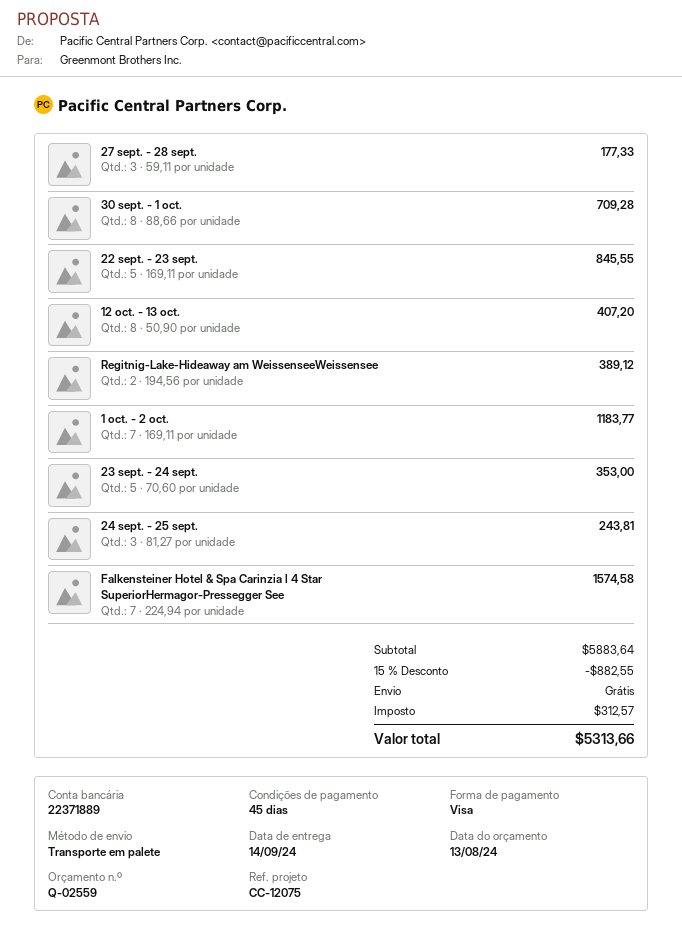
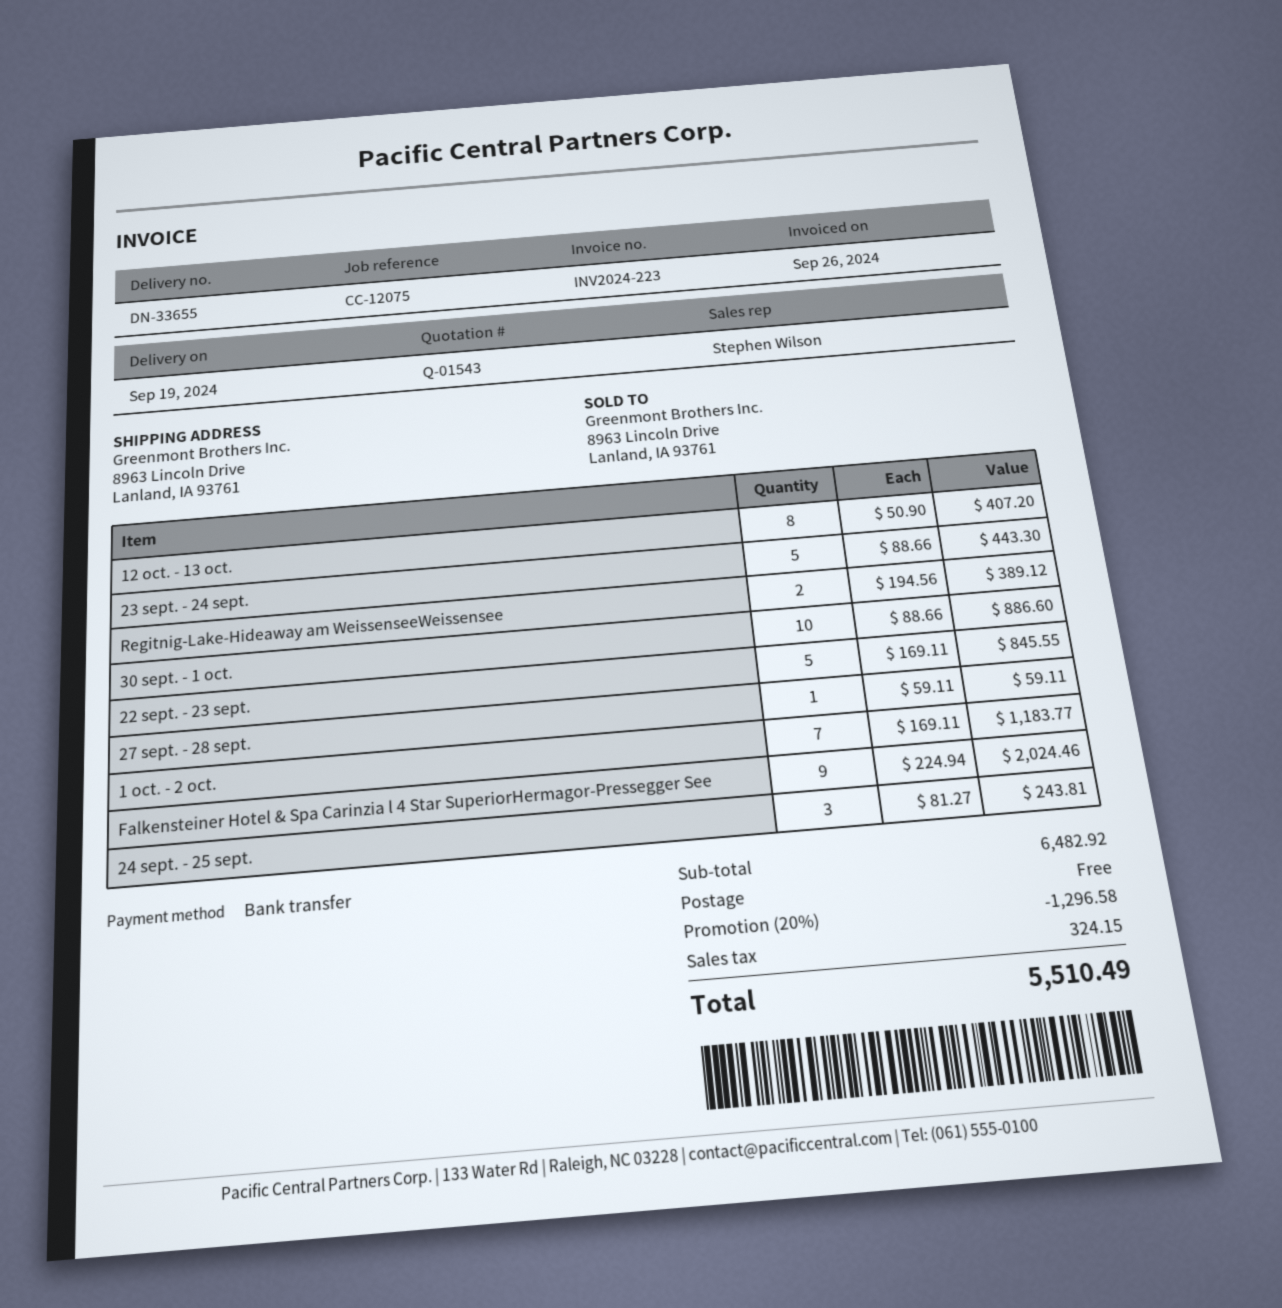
quote number: Q-02559 -> Q-01543
delivery date: 2024-09-14 -> 2024-09-19
payment method: Visa -> bank transfer
27 sept. - 28 sept.: 3 x 59.11 = 177.33 -> 1 x 59.11 = 59.11
30 sept. - 1 oct.: 8 x 88.66 = 709.28 -> 10 x 88.66 = 886.60
23 sept. - 24 sept.: 5 x 70.60 = 353.00 -> 5 x 88.66 = 443.30
Falkensteiner Hotel & Spa Carinzia l 4 Star SuperiorHermagor-Pressegger See: 7 x 224.94 = 1574.58 -> 9 x 224.94 = 2024.46
subtotal: 5883.64 -> 6482.92
discount: 15% = 882.55 -> 20% = 1296.58
tax: 312.57 -> 324.15
total: 5313.66 -> 5510.49

